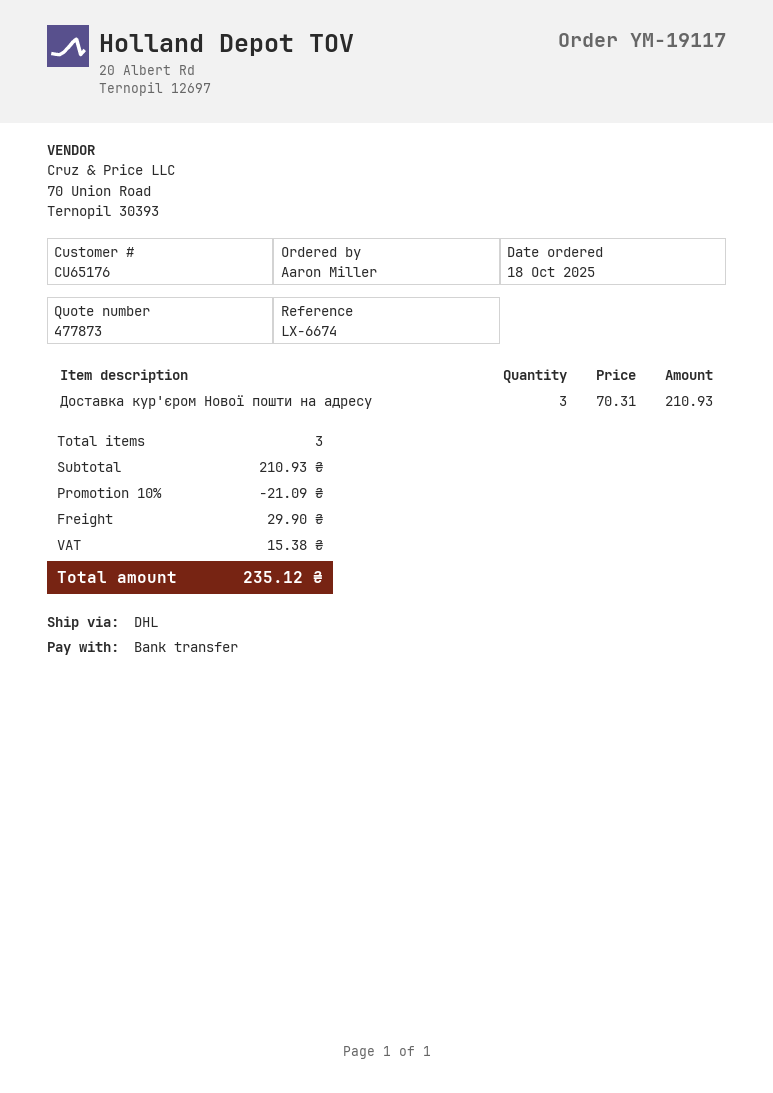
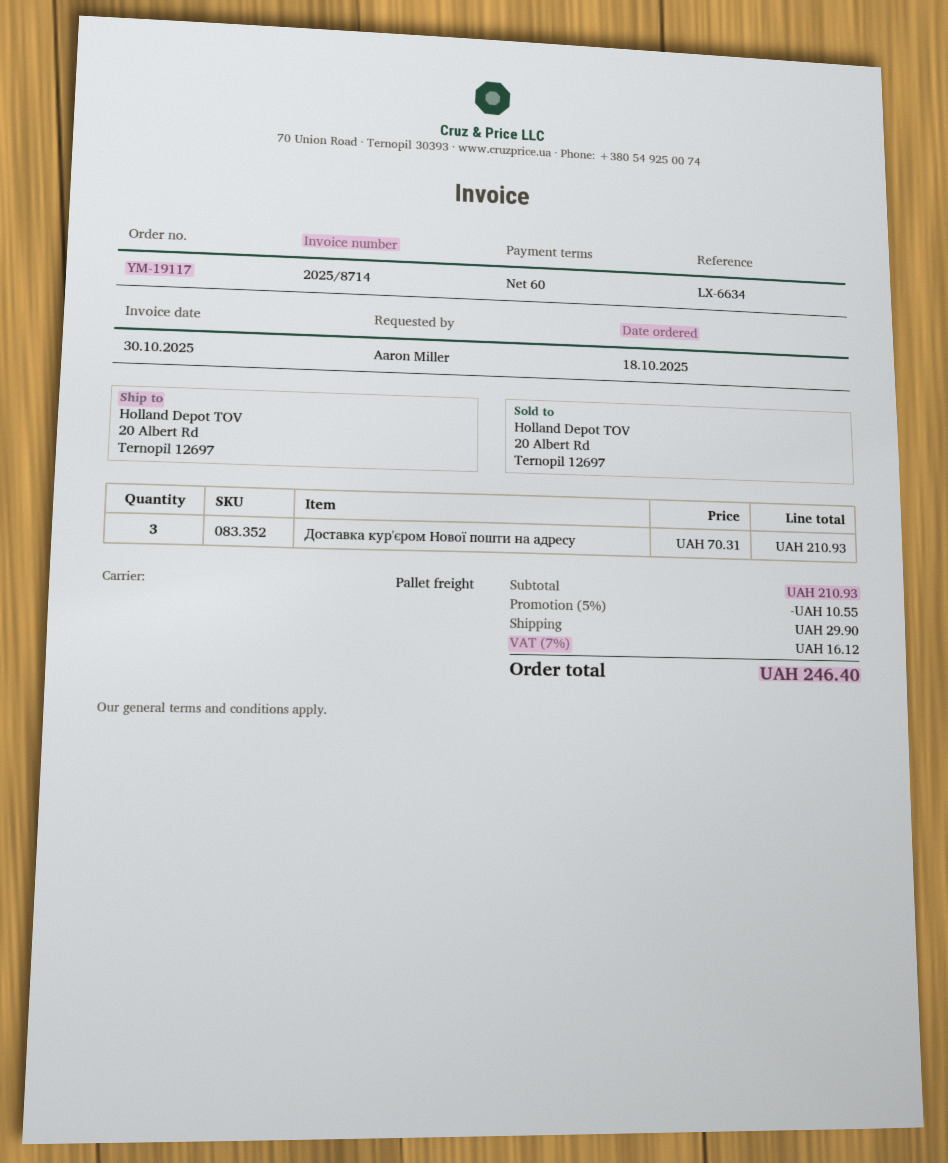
reference: LX-6674 -> LX-6634
shipping method: DHL -> pallet freight
discount: 10% = 21.09 -> 5% = 10.55
tax: 15.38 -> 16.12
total: 235.12 -> 246.40

